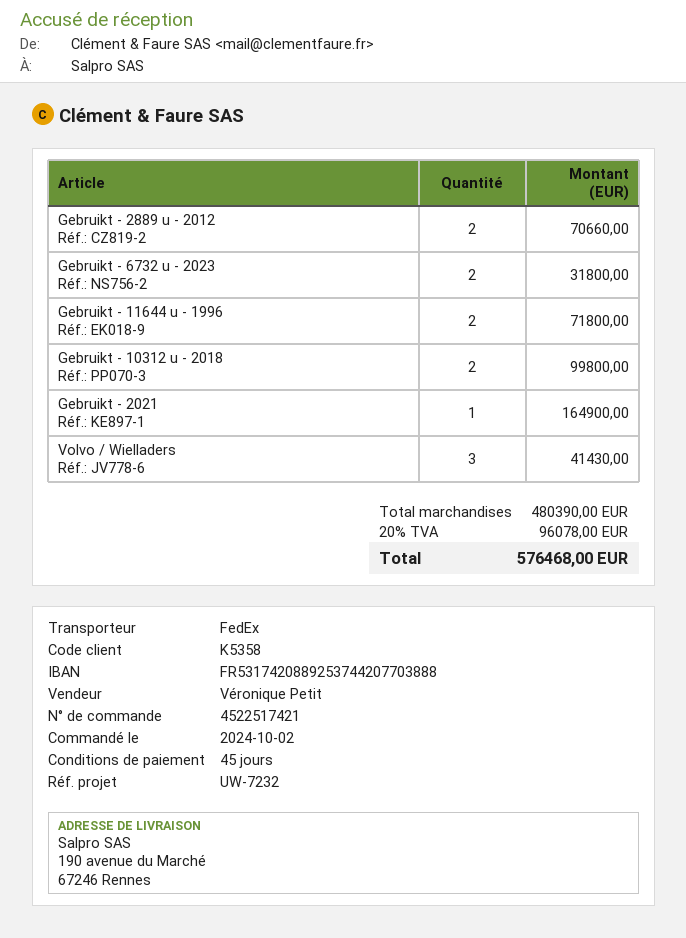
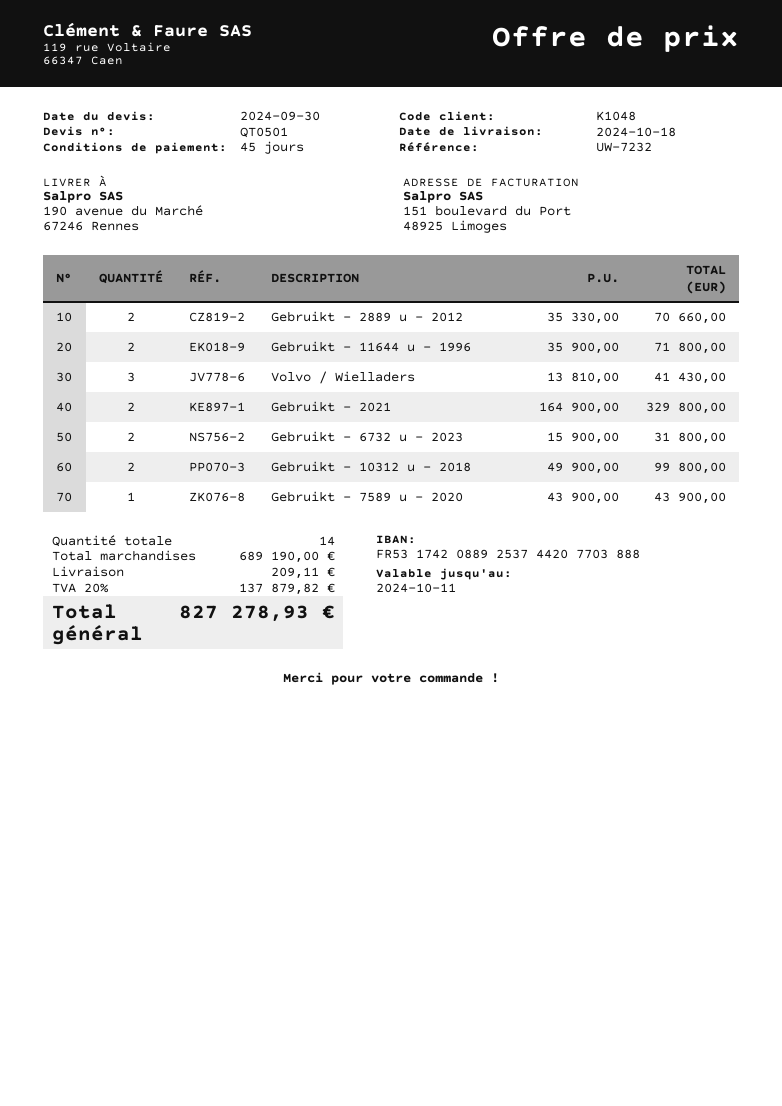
customer number: K5358 -> K1048
Gebruikt - 2021: 1 for 164900.00 -> 2 for 329800.00
Gebruikt - 7589 u - 2020: none -> 1 for 43900.00
subtotal: 480390.00 -> 689190.00
shipping: none -> 209.11
tax: 20% = 96078.00 -> 20% = 137879.82
total: 576468.00 -> 827278.93

